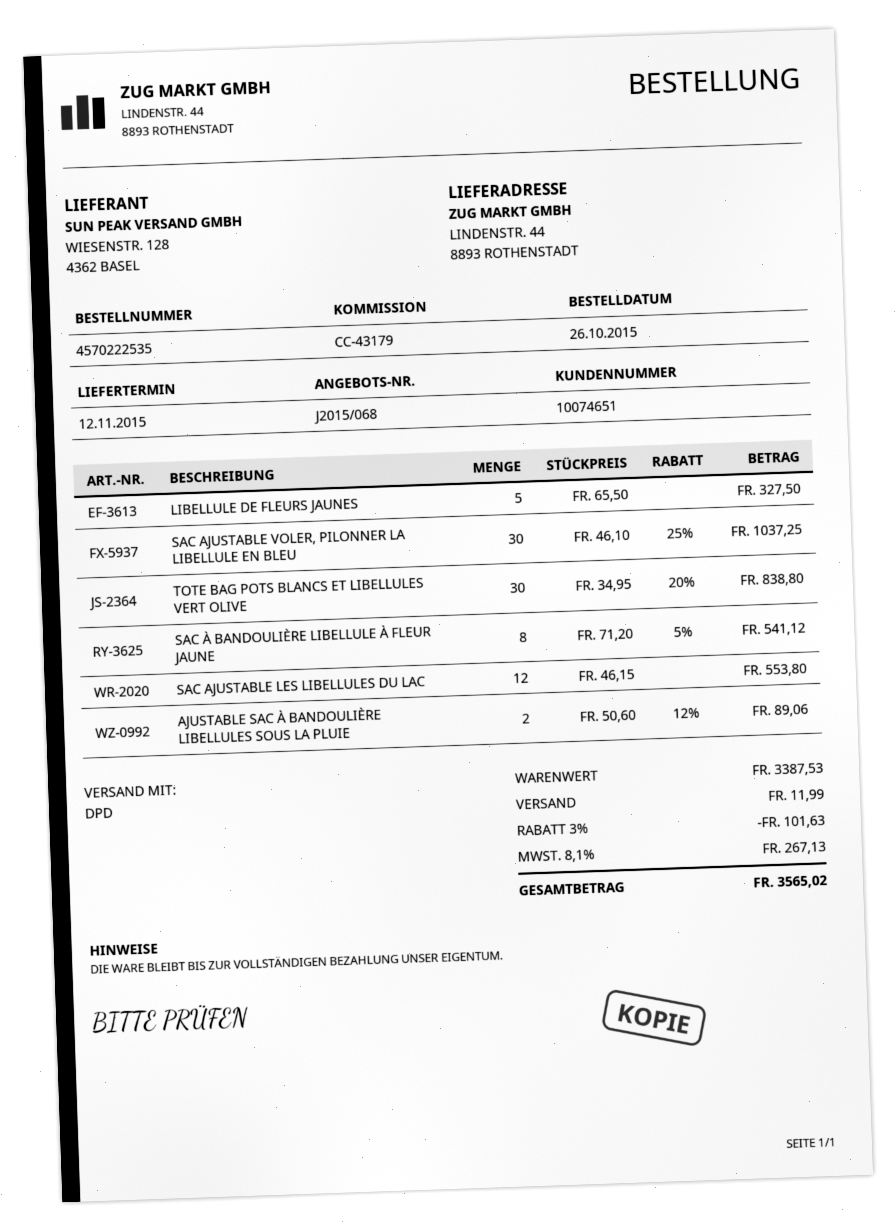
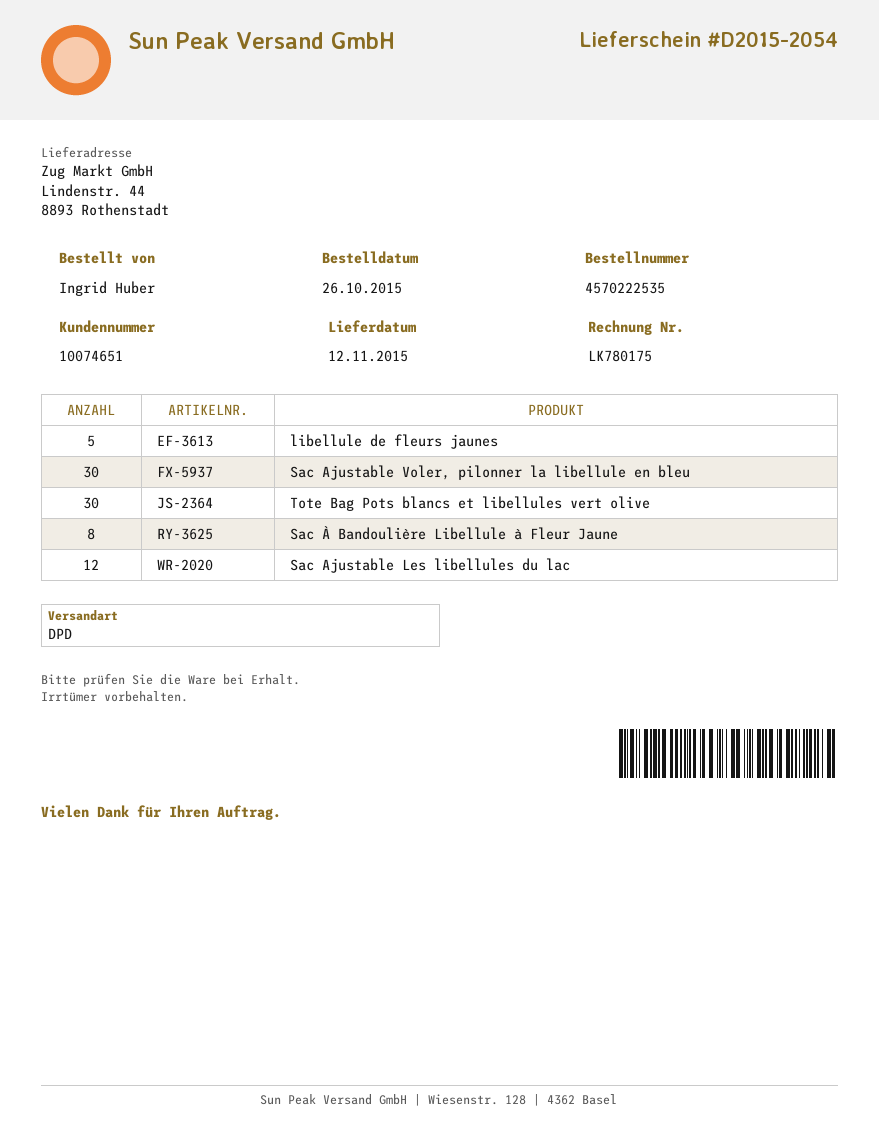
AJUSTABLE SAC À BANDOULIÈRE LIBELLULES SOUS LA PLUIE: 2 -> none

